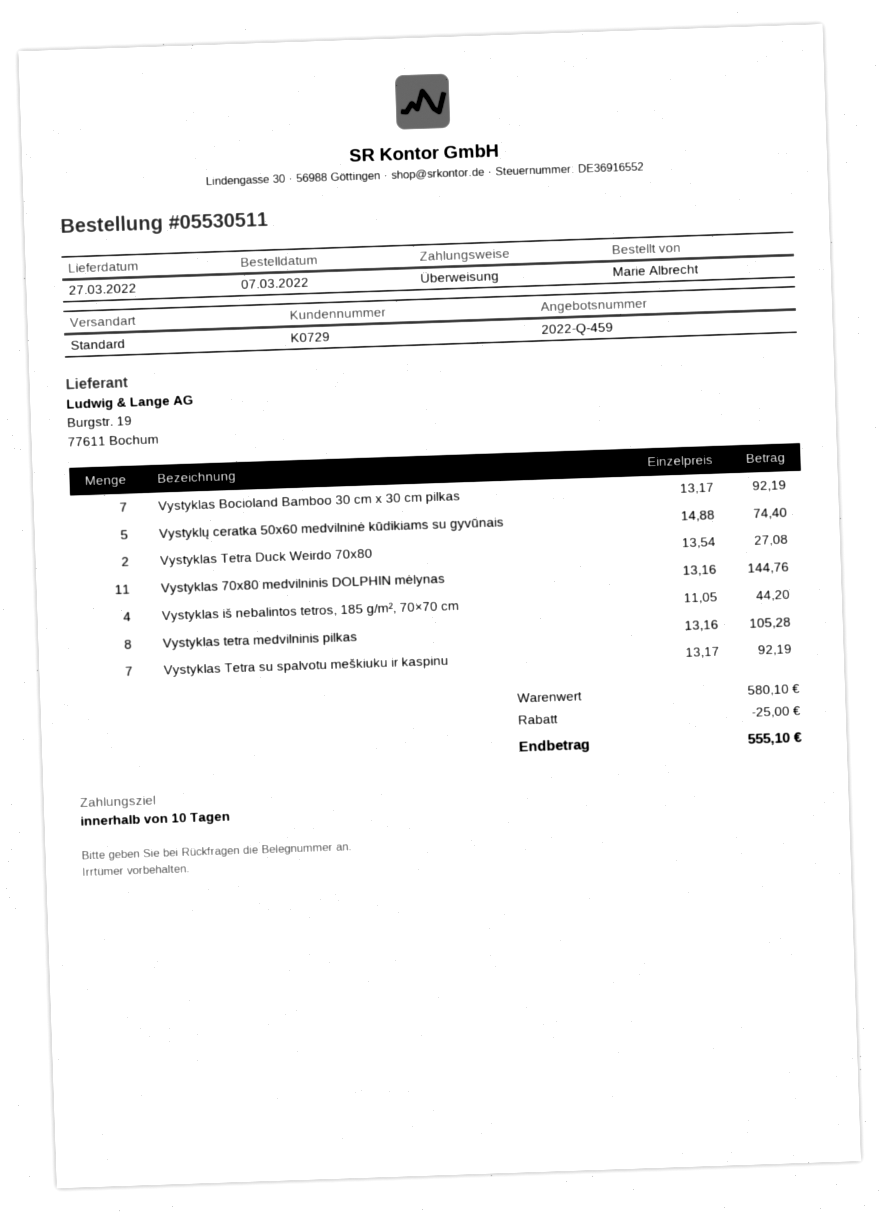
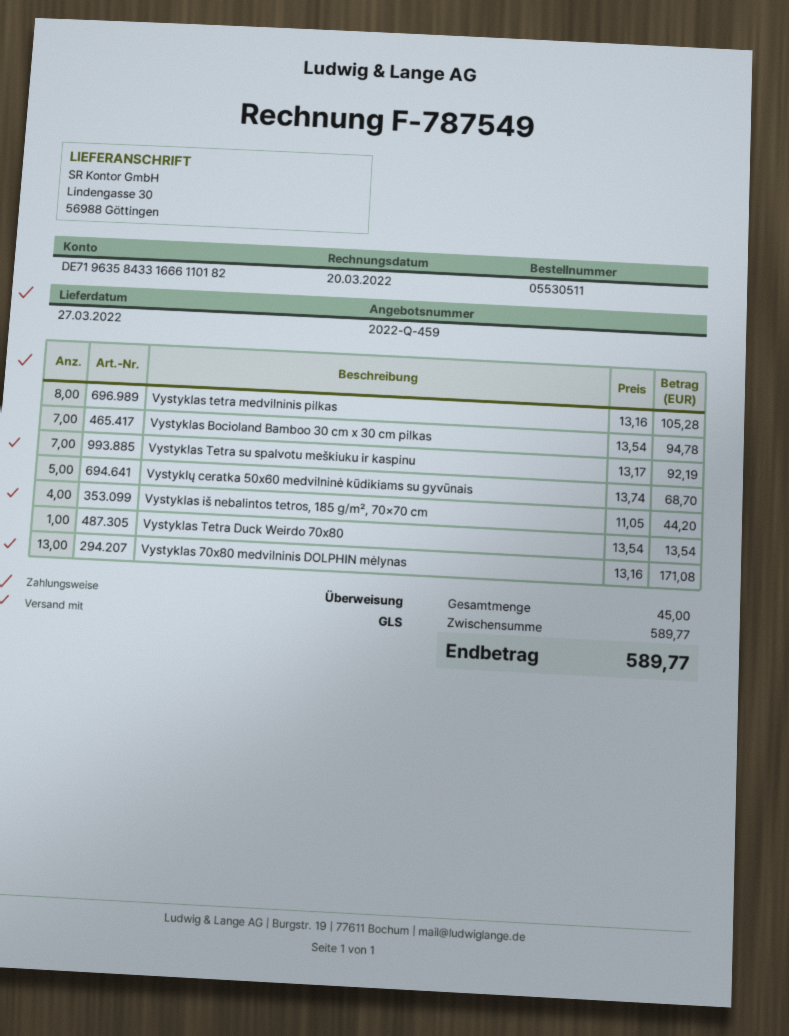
shipping method: standard -> GLS
Vystyklas Bocioland Bamboo 30 cm x 30 cm pilkas: 7 x 13.17 = 92.19 -> 7 x 13.54 = 94.78
Vystyklų ceratka 50x60 medvilninė kūdikiams su gyvūnais: 5 x 14.88 = 74.40 -> 5 x 13.74 = 68.70
Vystyklas Tetra Duck Weirdo 70x80: 2 x 13.54 = 27.08 -> 1 x 13.54 = 13.54
Vystyklas 70x80 medvilninis DOLPHIN mėlynas: 11 x 13.16 = 144.76 -> 13 x 13.16 = 171.08
subtotal: 580.10 -> 589.77
discount: 25.00 -> none
total: 555.10 -> 589.77

